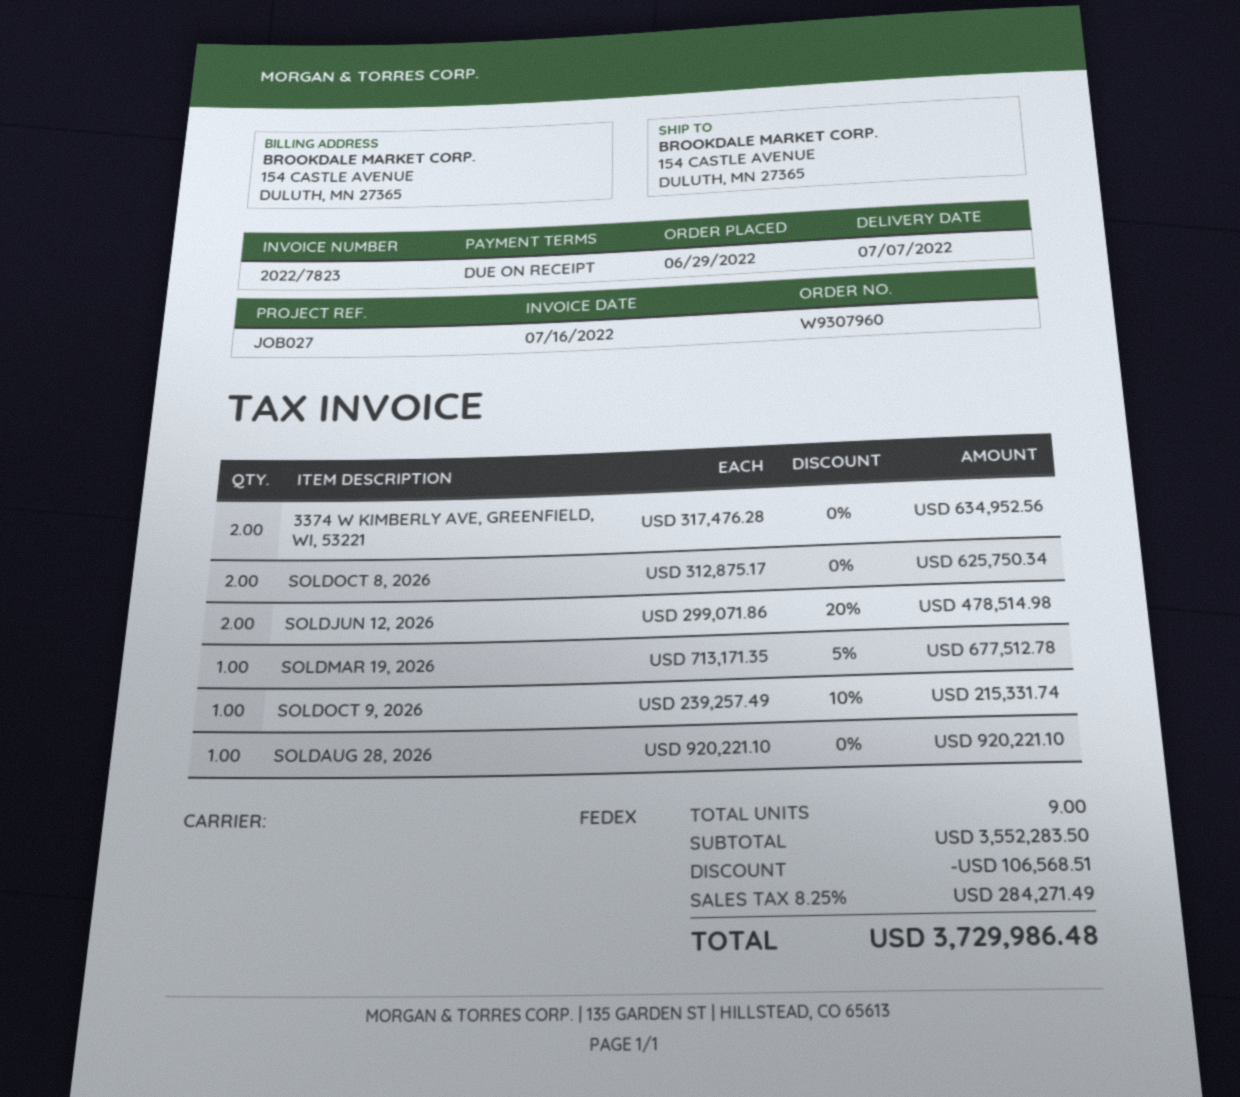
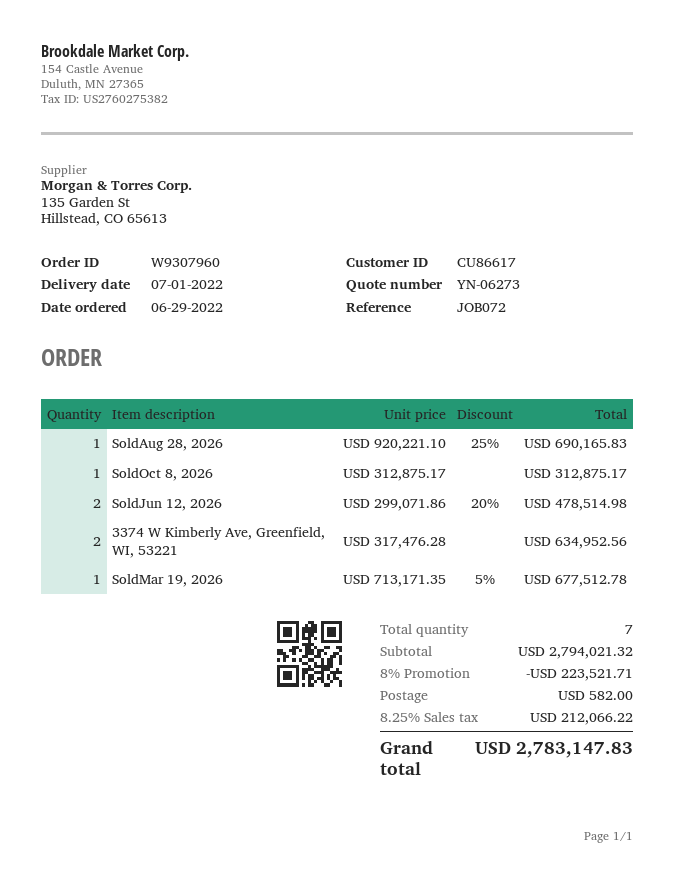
delivery date: 2022-07-07 -> 2022-07-01
reference: JOB027 -> JOB072
SOLDOCT 8, 2026: 2 x 312875.17 = 625750.34 -> 1 x 312875.17 = 312875.17
SOLDOCT 9, 2026: 1 x 239257.49 - 10% = 215331.74 -> none
SOLDAUG 28, 2026: 1 x 920221.10 = 920221.10 -> 1 x 920221.10 - 25% = 690165.83
total quantity: 9 -> 7
subtotal: 3552283.50 -> 2794021.32
discount: 106568.51 -> 223521.71
shipping: none -> 582.00
tax: 8.25% = 284271.49 -> 8.25% = 212066.22
total: 3729986.48 -> 2783147.83

